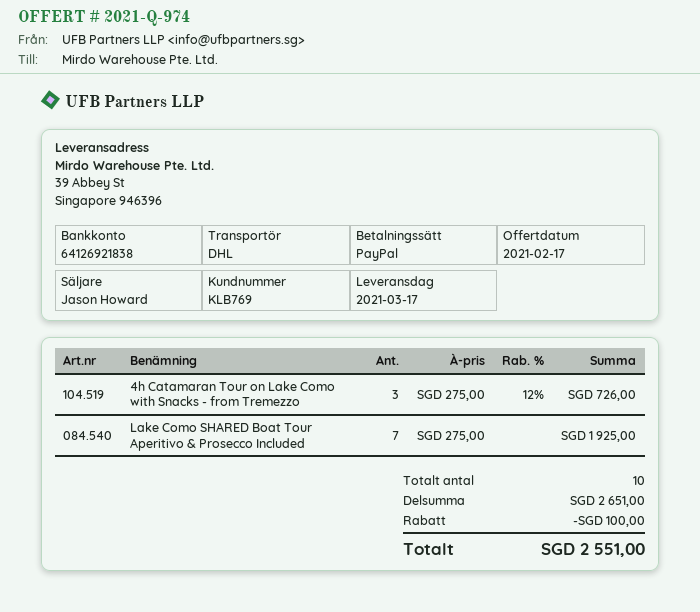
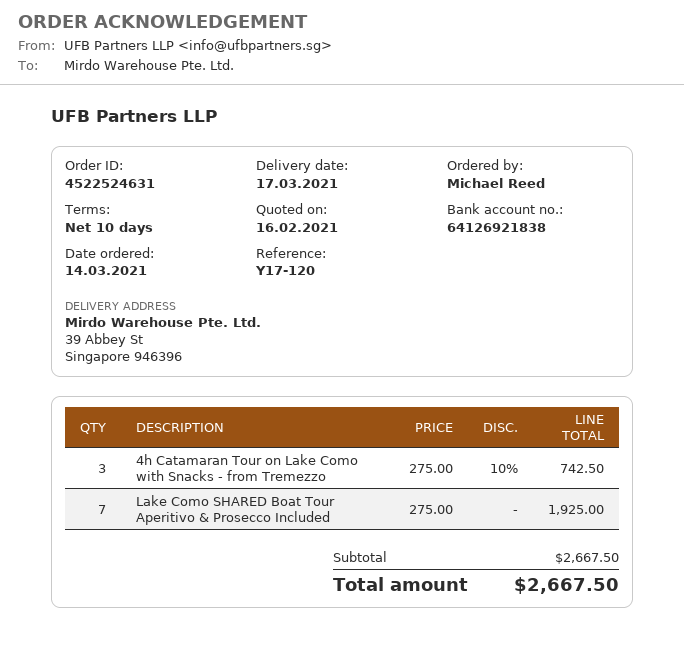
quote date: 2021-02-17 -> 2021-02-16
4h Catamaran Tour on Lake Como with Snacks - from Tremezzo: 3 x 275.00 - 12% = 726.00 -> 3 x 275.00 - 10% = 742.50
subtotal: 2651.00 -> 2667.50
discount: 100.00 -> none
total: 2551.00 -> 2667.50

